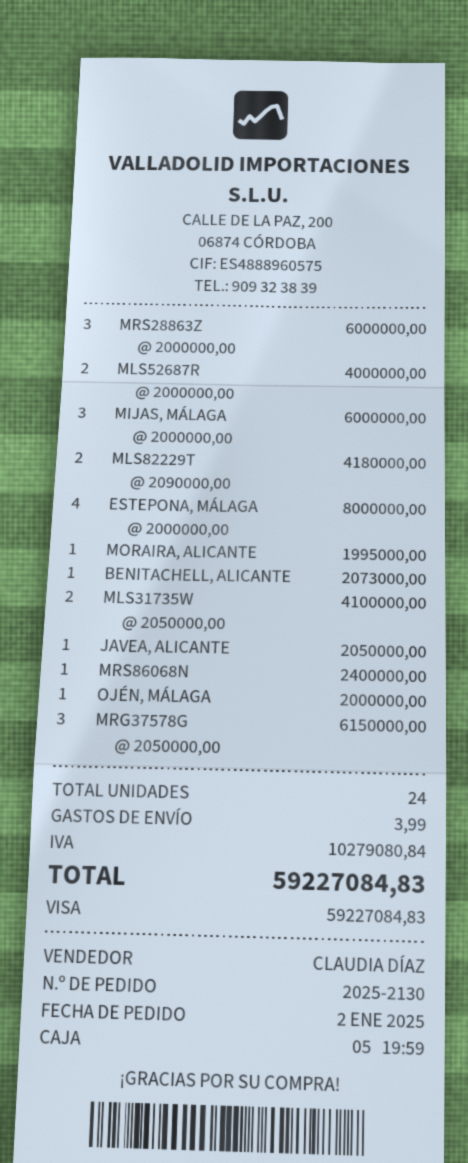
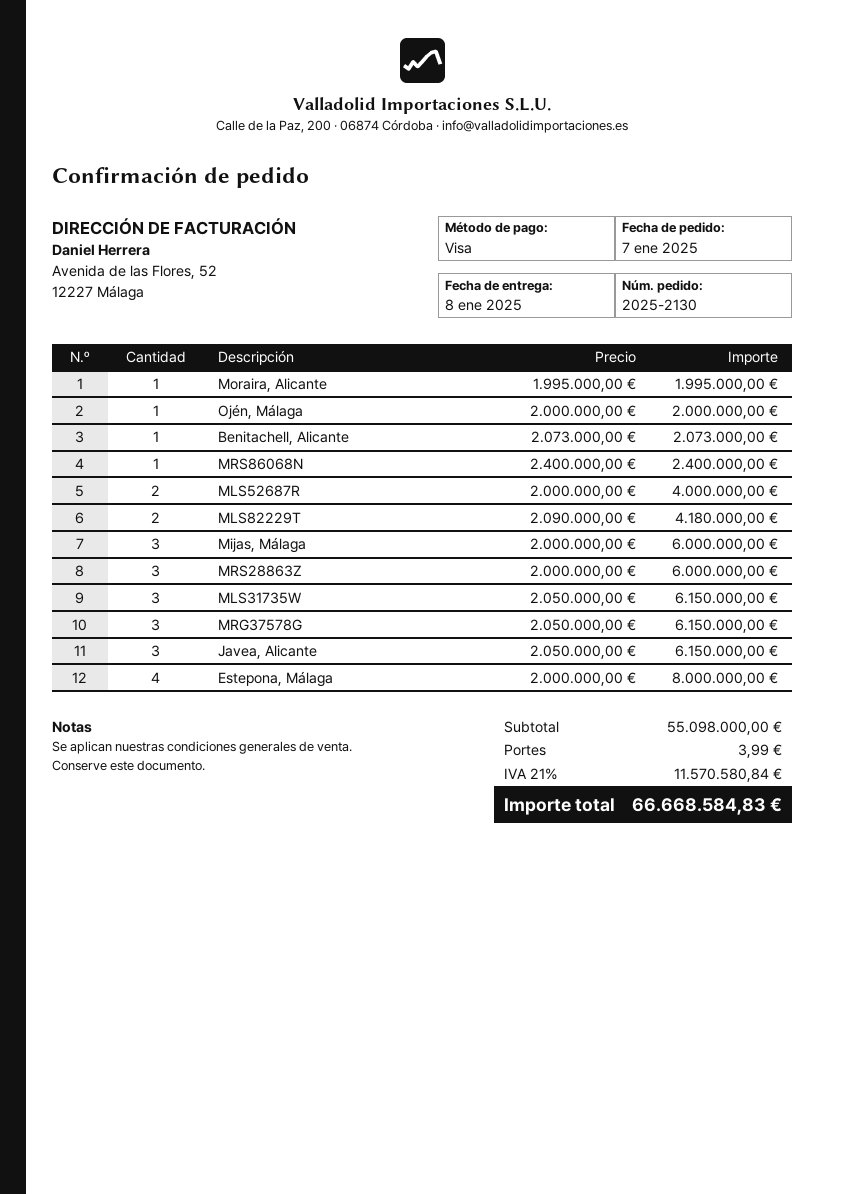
order date: 2025-01-02 -> 2025-01-07
MLS31735W: 2 x 2050000.00 = 4100000.00 -> 3 x 2050000.00 = 6150000.00
JAVEA, ALICANTE: 1 x 2050000.00 = 2050000.00 -> 3 x 2050000.00 = 6150000.00
tax: 10279080.84 -> 11570580.84
total: 59227084.83 -> 66668584.83

